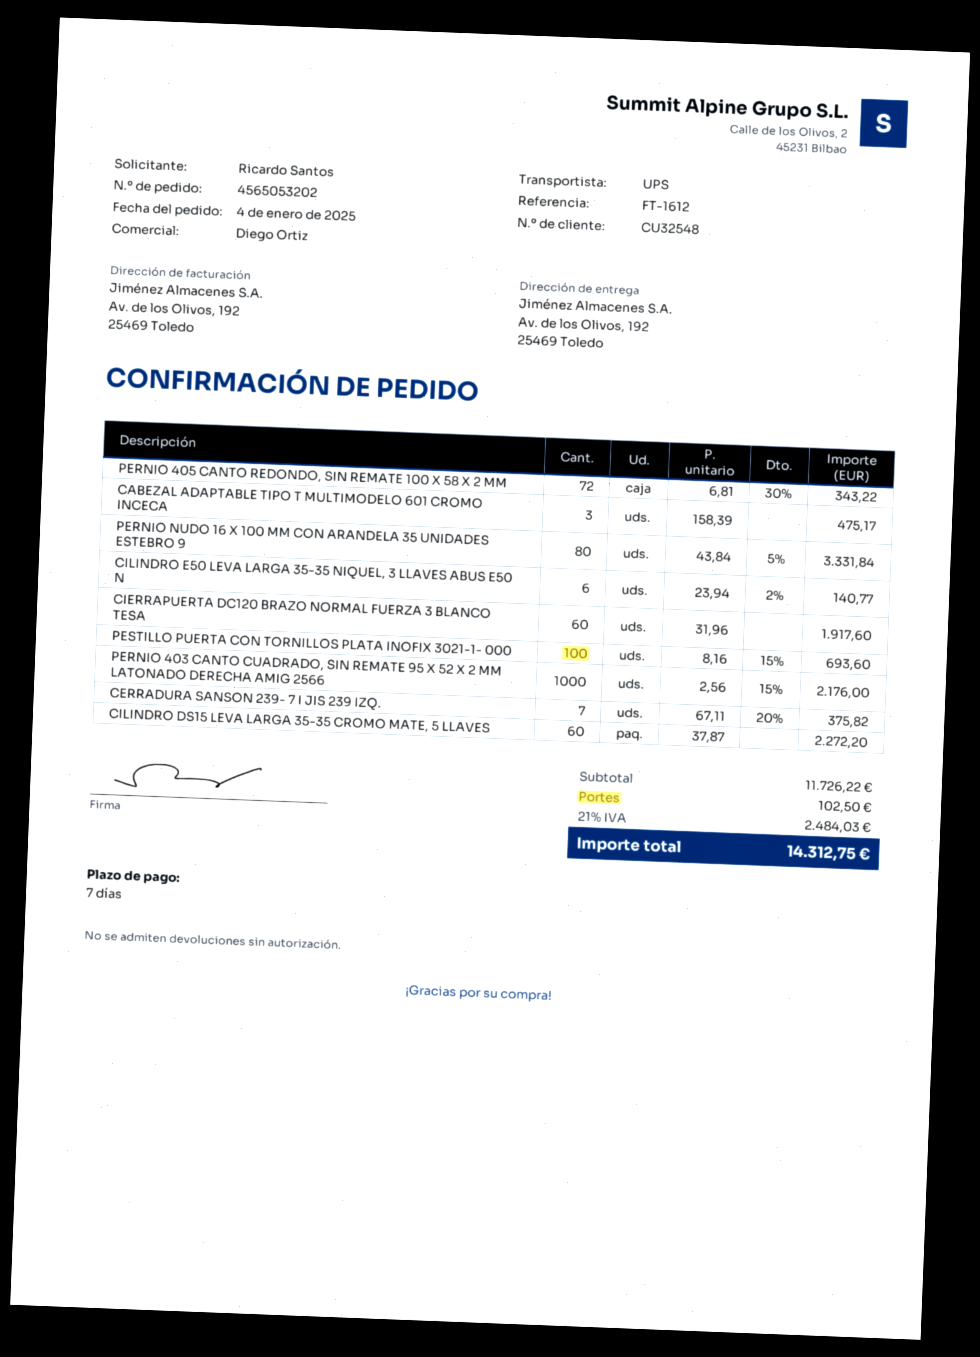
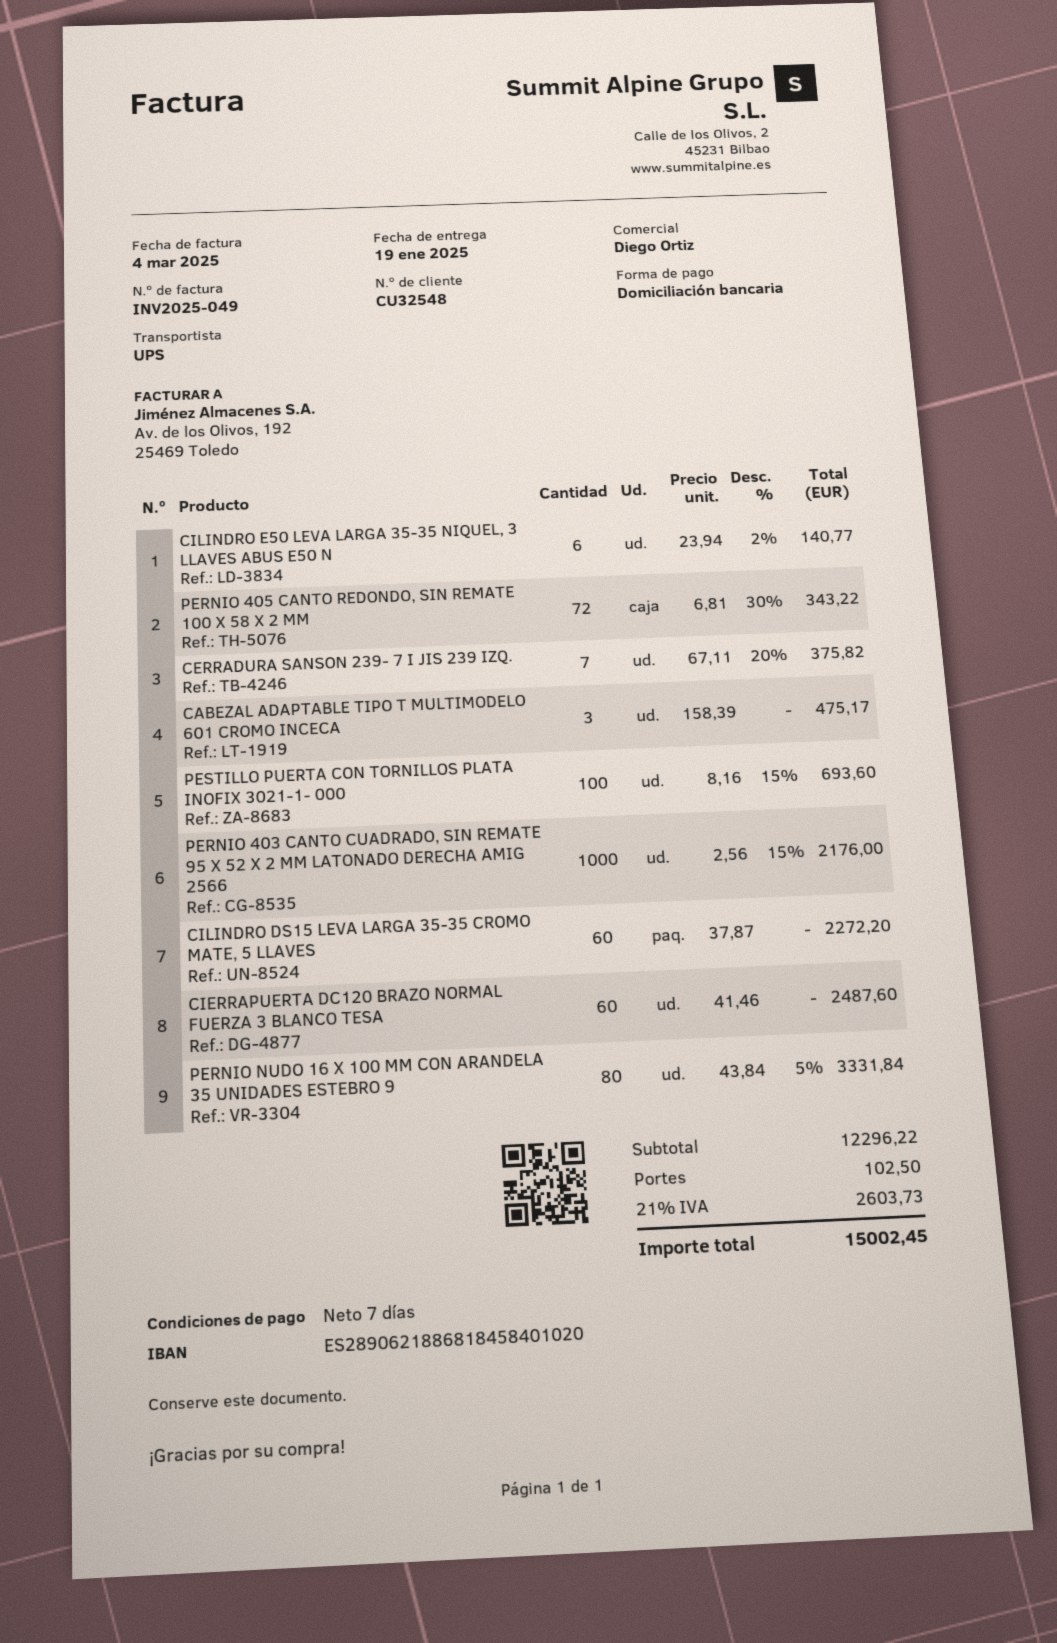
CIERRAPUERTA DC120 BRAZO NORMAL FUERZA 3 BLANCO TESA: 60 x 31.96 = 1917.60 -> 60 x 41.46 = 2487.60
subtotal: 11726.22 -> 12296.22
tax: 21% = 2484.03 -> 21% = 2603.73
total: 14312.75 -> 15002.45

